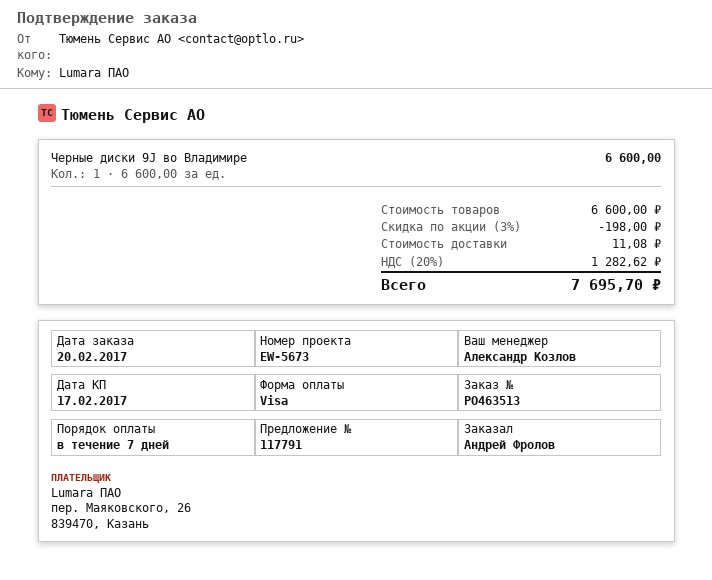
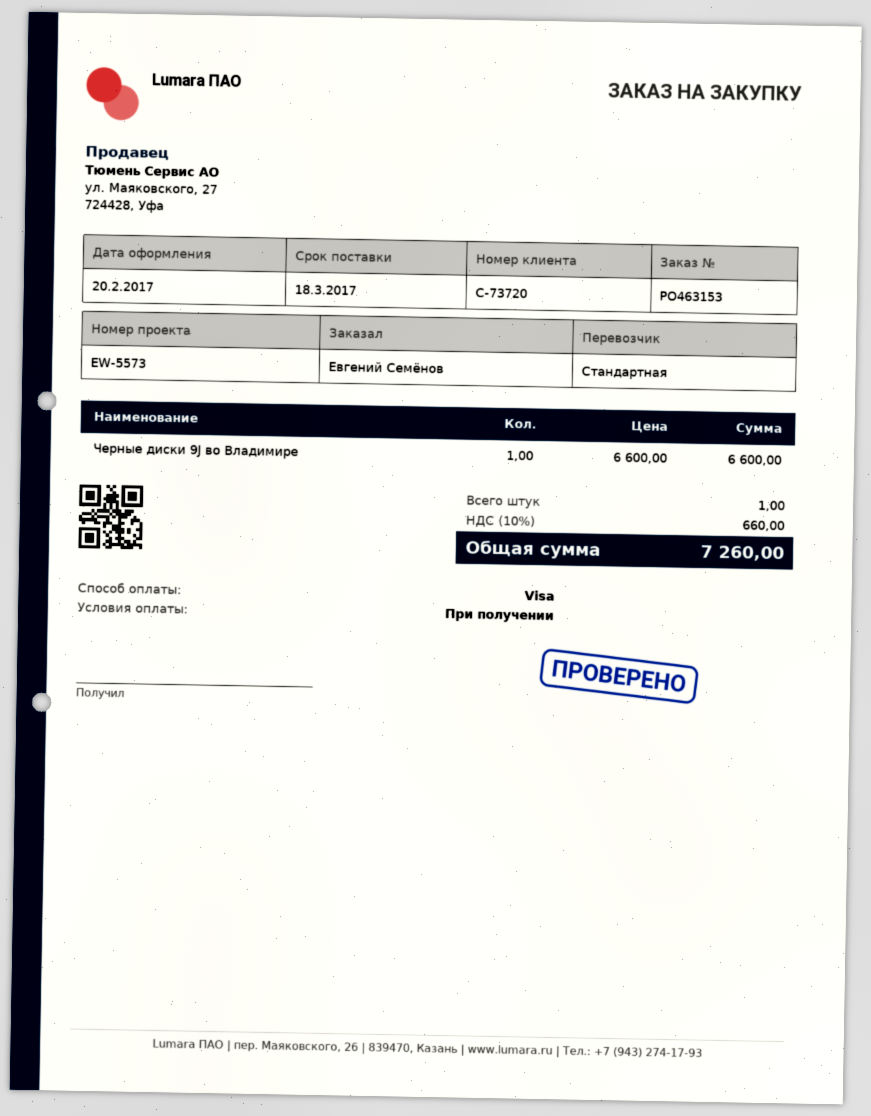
order number: PO463513 -> PO463153
payment terms: 7 days -> on receipt
reference: EW-5673 -> EW-5573
ordered by: Андрей Фролов -> Евгений Семёнов
discount: 3% = 198.00 -> none
shipping: 11.08 -> none
tax: 20% = 1282.62 -> 10% = 660.00
total: 7695.70 -> 7260.00

